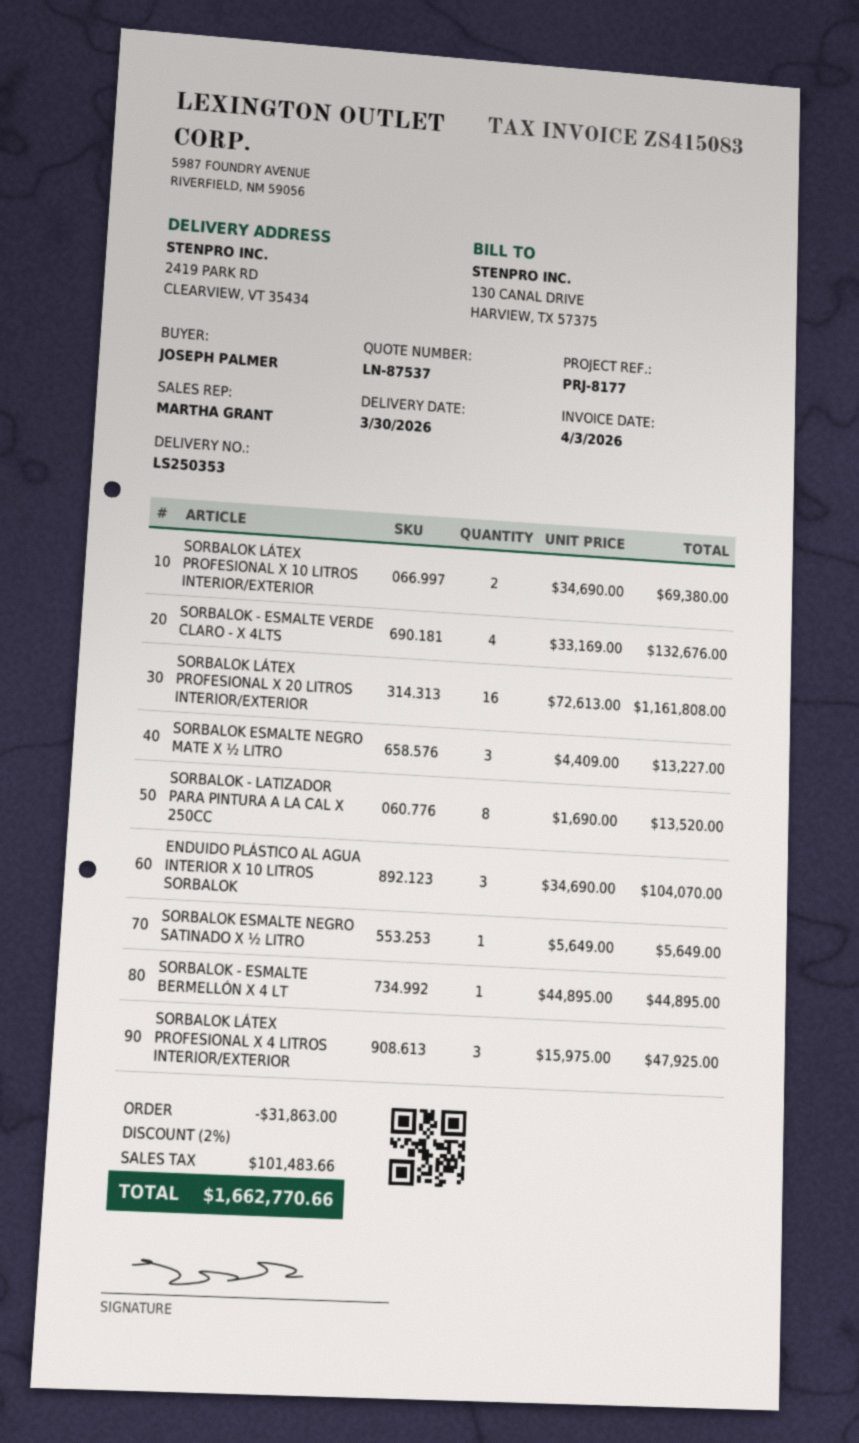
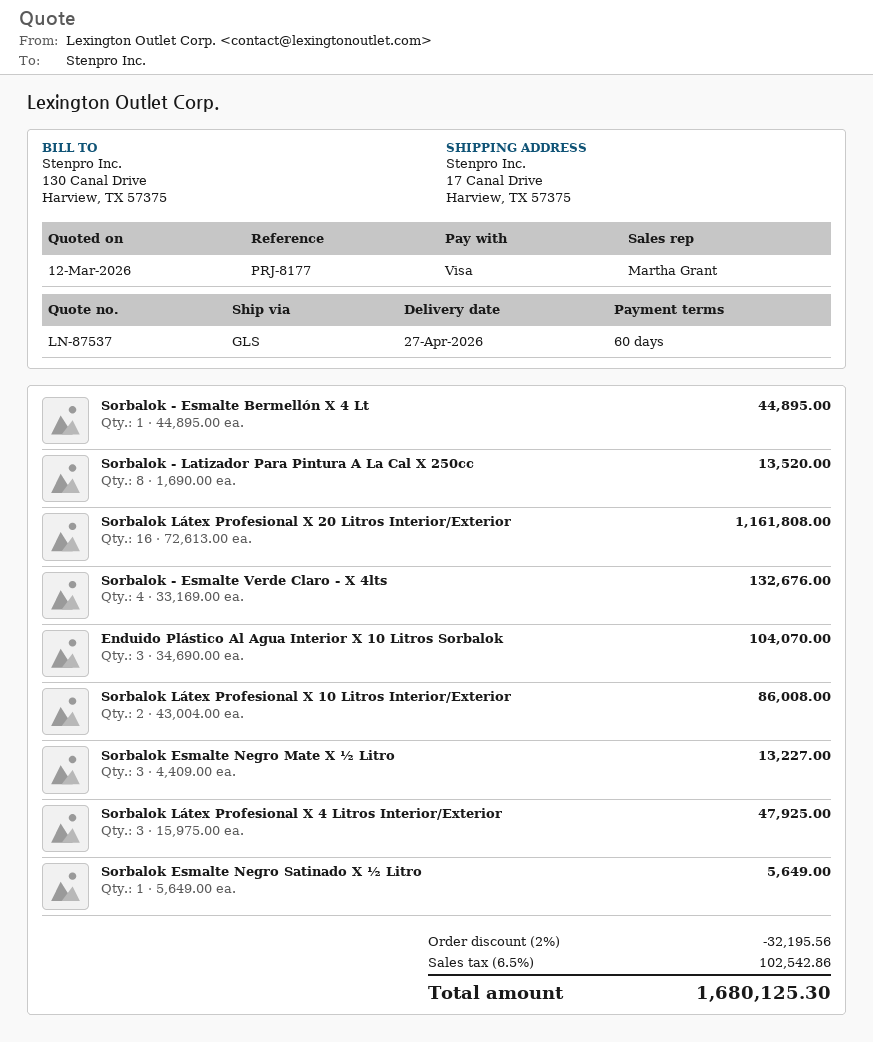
delivery date: 2026-03-30 -> 2026-04-27
ship to: 2419 PARK RD, CLEARVIEW, VT 35434 -> 17 Canal Drive, Harview, TX 57375
SORBALOK LÁTEX PROFESIONAL X 10 LITROS INTERIOR/EXTERIOR: 2 x 34690.00 = 69380.00 -> 2 x 43004.00 = 86008.00
discount: 2% = 31863.00 -> 2% = 32195.56
tax: 101483.66 -> 102542.86
total: 1662770.66 -> 1680125.30

